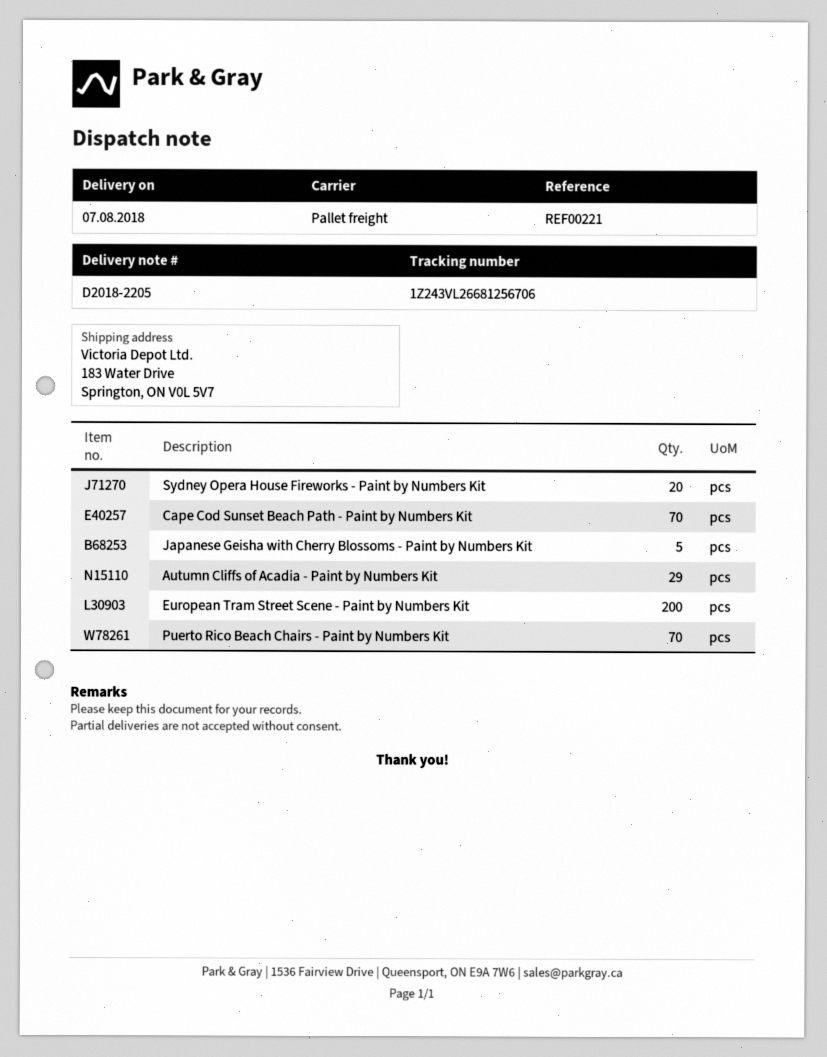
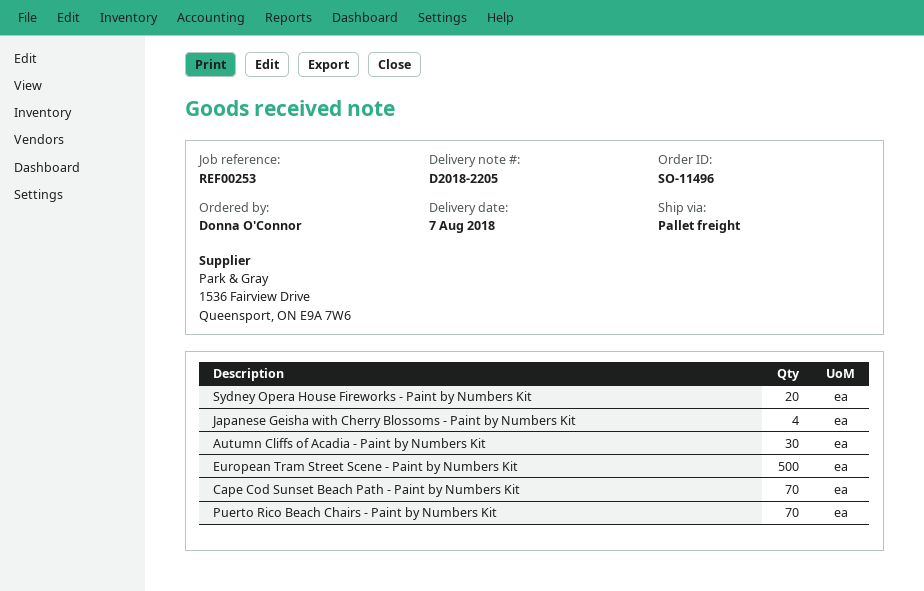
reference: REF00221 -> REF00253
Japanese Geisha with Cherry Blossoms - Paint by Numbers Kit: 5 -> 4
Autumn Cliffs of Acadia - Paint by Numbers Kit: 29 -> 30
European Tram Street Scene - Paint by Numbers Kit: 200 -> 500

